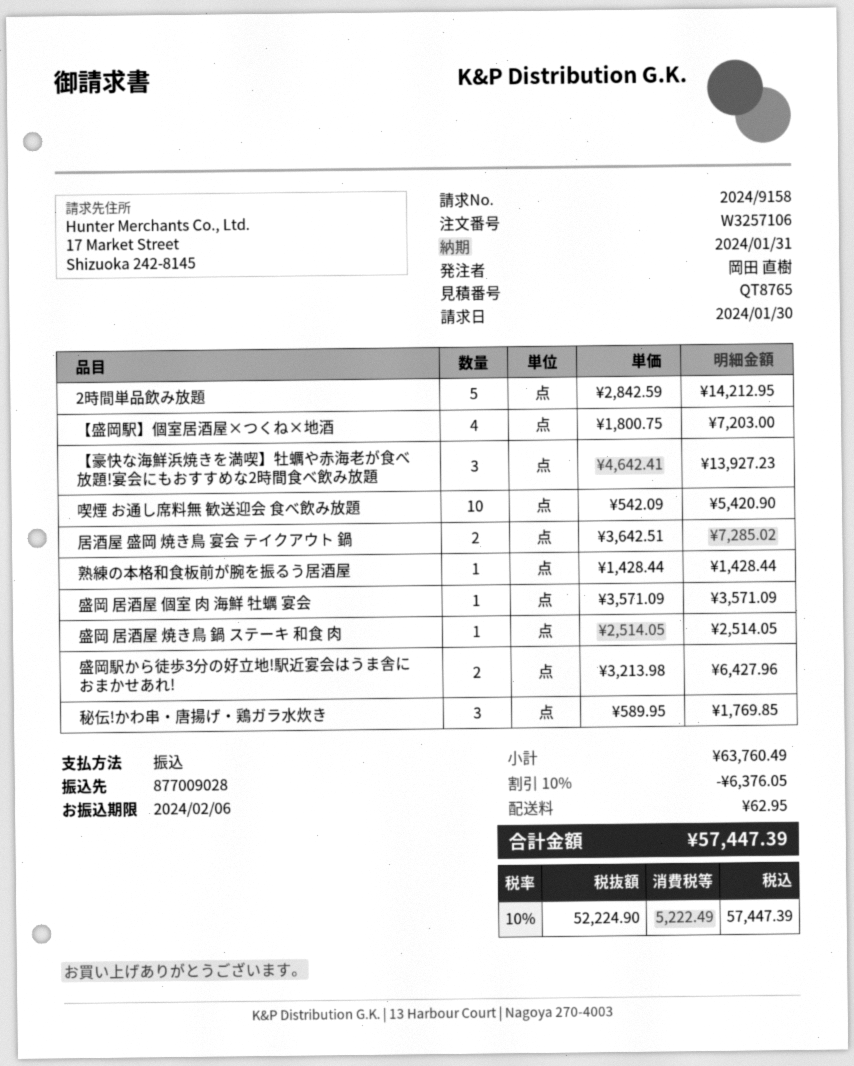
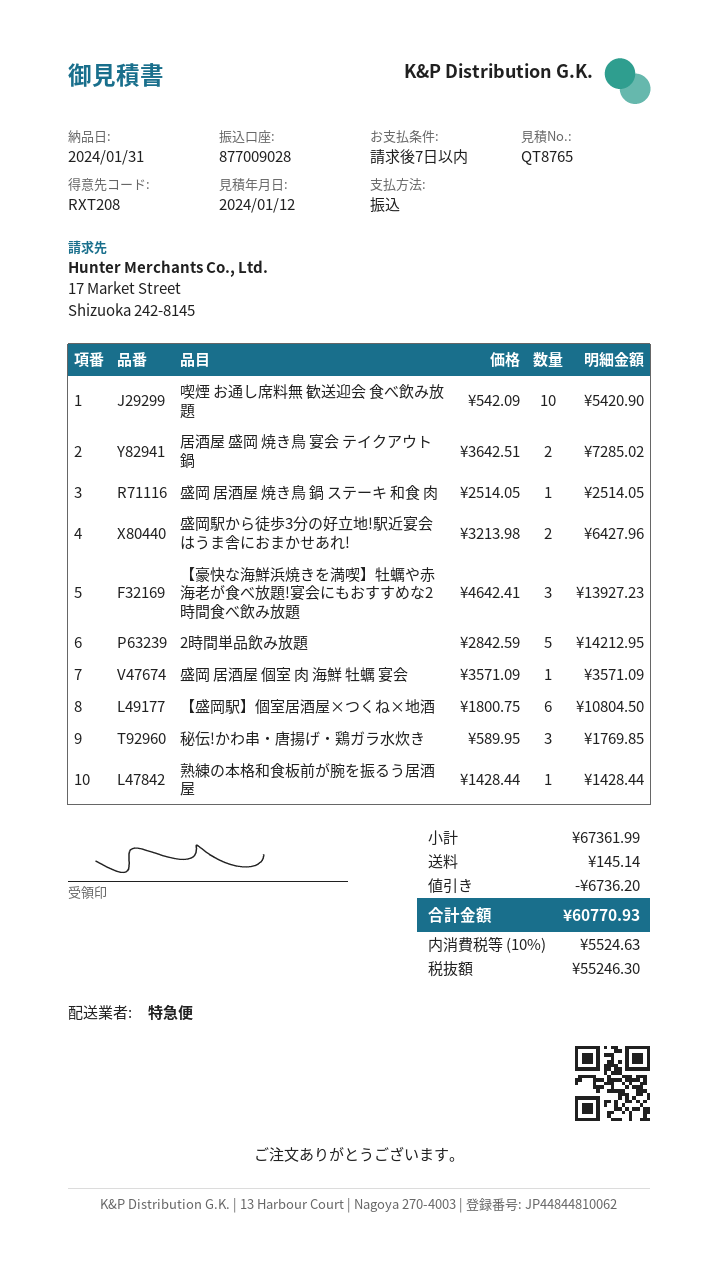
【盛岡駅】個室居酒屋×つくね×地酒: 4 x 1800.75 = 7203.00 -> 6 x 1800.75 = 10804.50
subtotal: 63760.49 -> 67361.99
discount: 6376.05 -> 6736.20
shipping: 62.95 -> 145.14
net: 52224.90 -> 55246.30
tax: 10% = 5222.49 -> 10% = 5524.63
total: 57447.39 -> 60770.93

